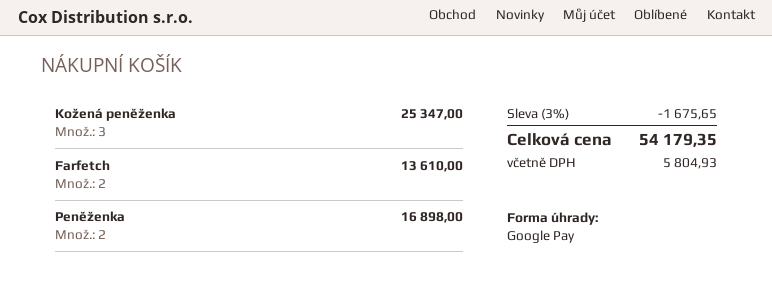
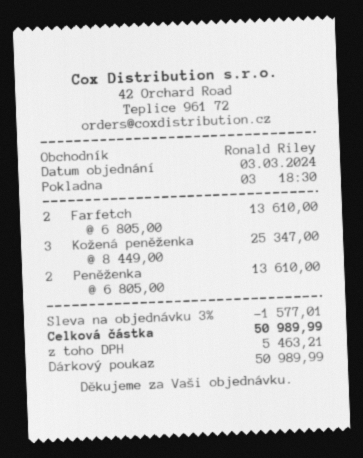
payment method: Google Pay -> gift card
Peněženka: 2 for 16898.00 -> 2 for 13610.00
discount: 3% = 1675.65 -> 3% = 1577.01
tax: 5804.93 -> 5463.21
total: 54179.35 -> 50989.99

